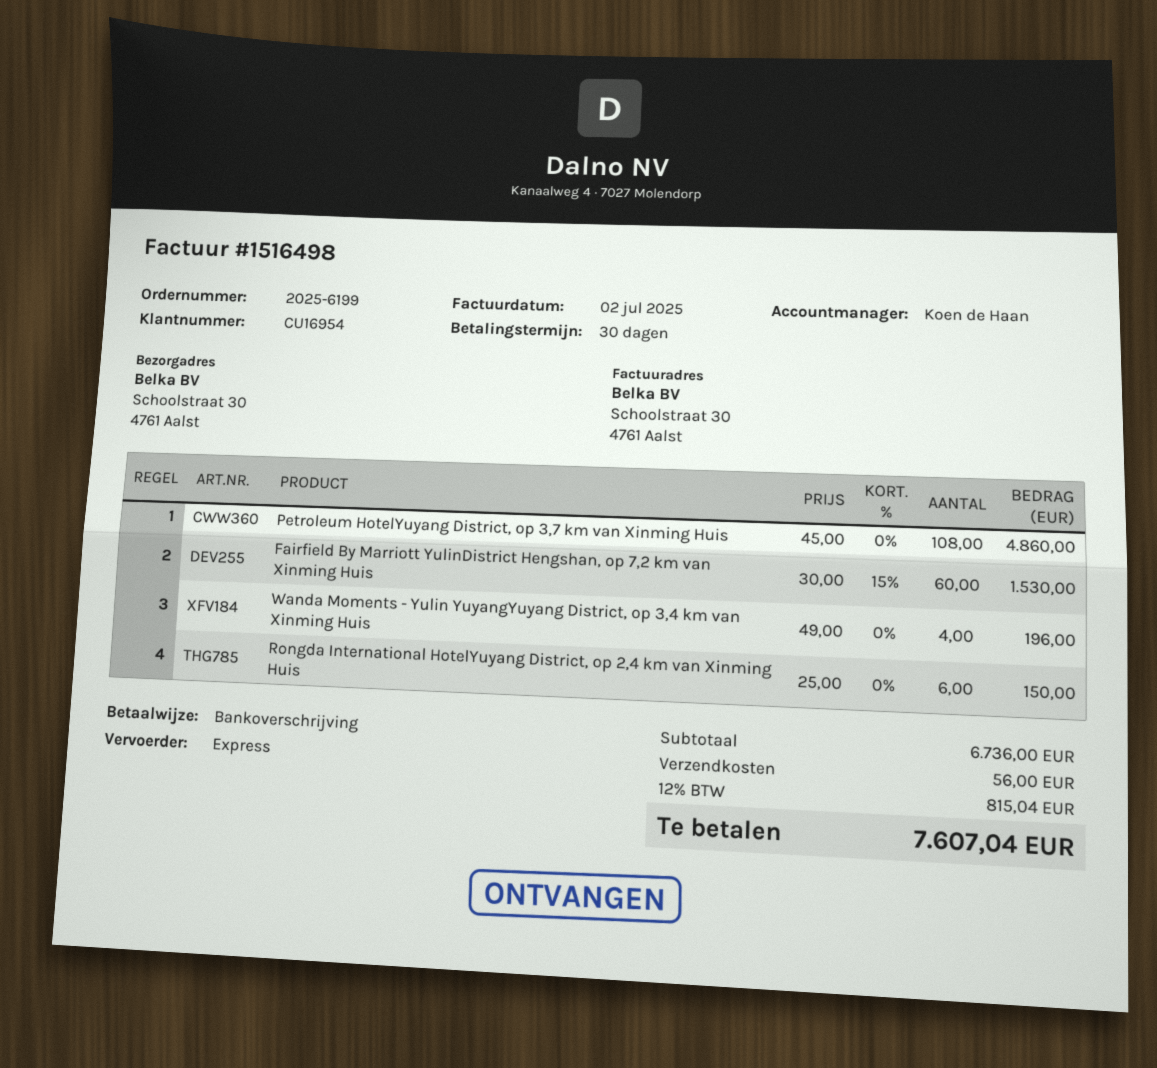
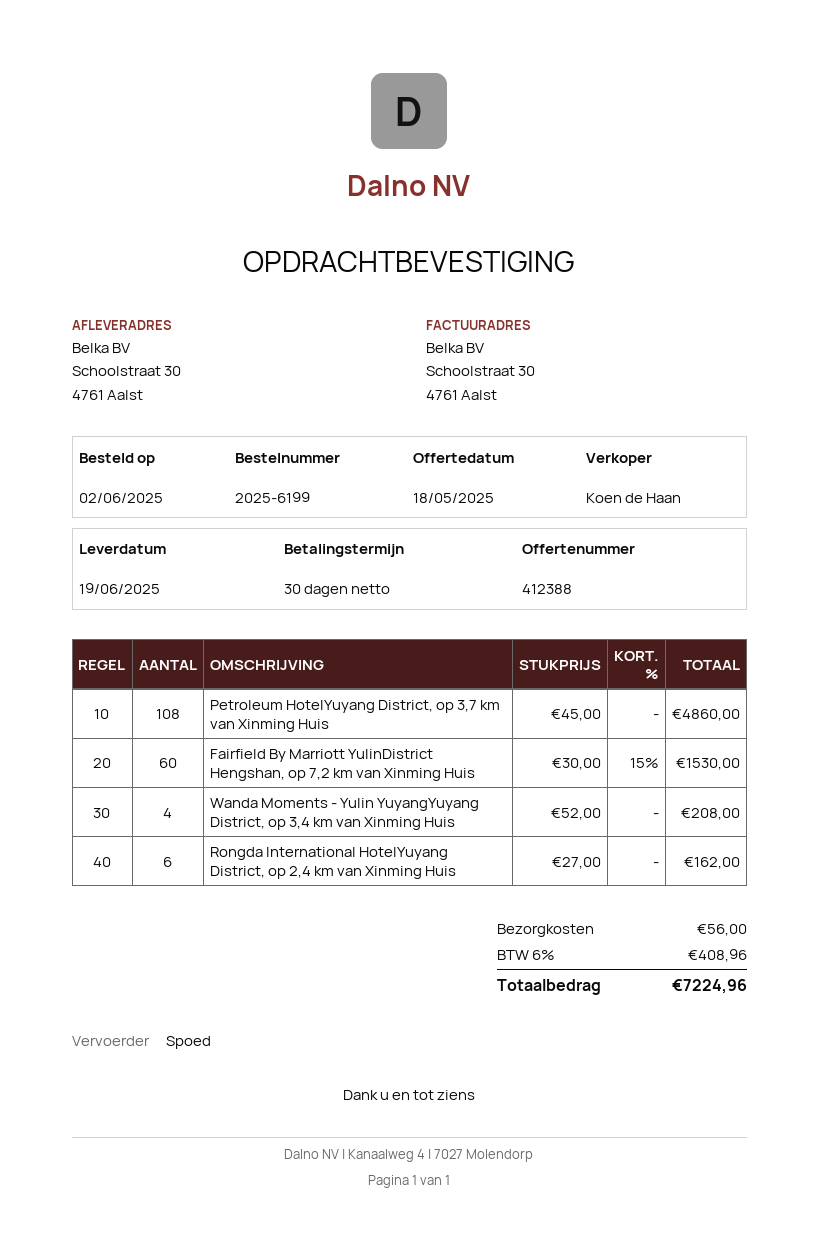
Wanda Moments - Yulin YuyangYuyang District, op 3,4 km van Xinming Huis: 4 x 49.00 = 196.00 -> 4 x 52.00 = 208.00
Rongda International HotelYuyang District, op 2,4 km van Xinming Huis: 6 x 25.00 = 150.00 -> 6 x 27.00 = 162.00
tax: 12% = 815.04 -> 6% = 408.96
total: 7607.04 -> 7224.96

